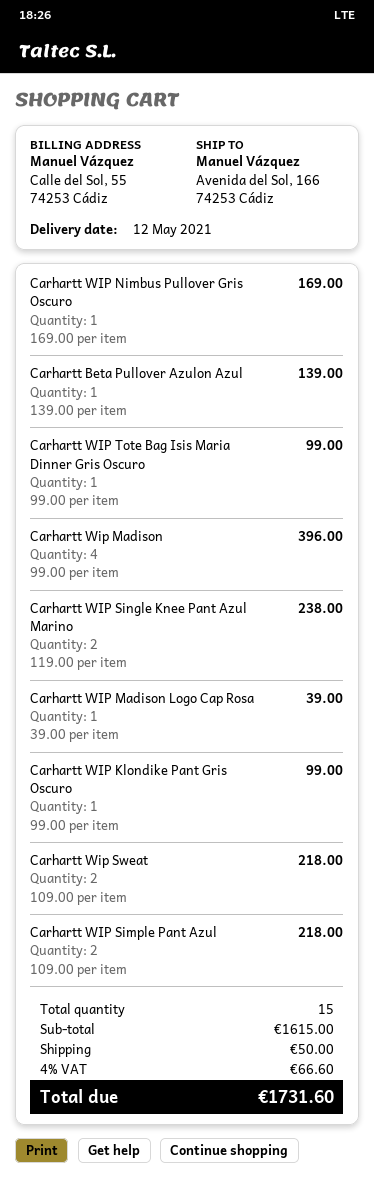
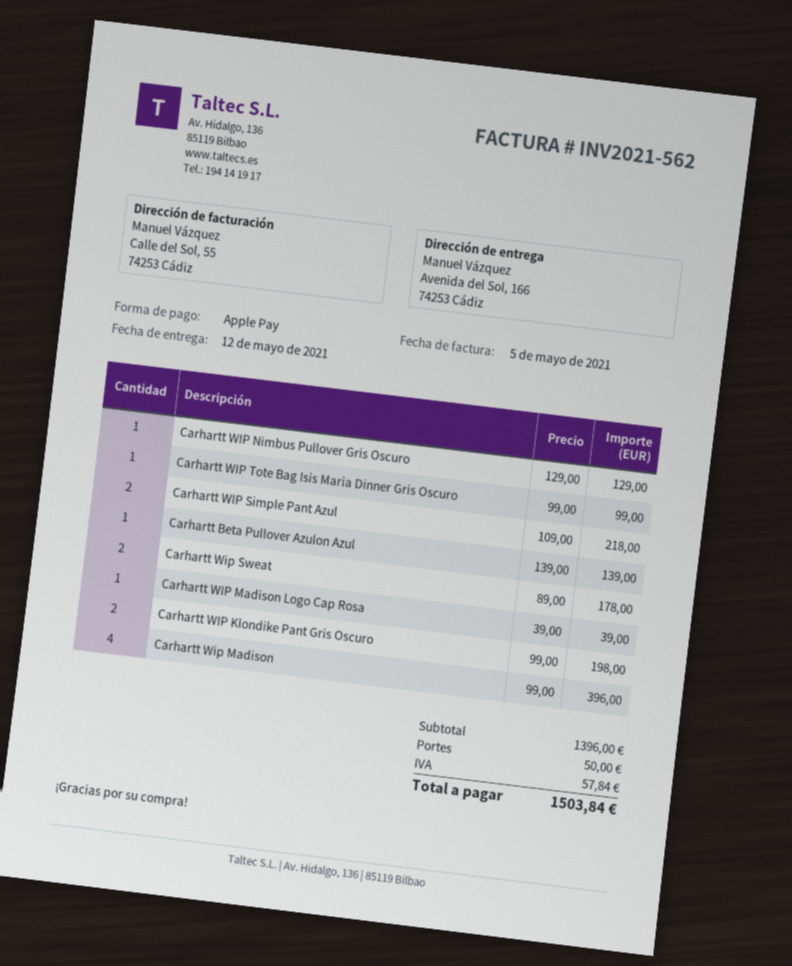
Carhartt WIP Nimbus Pullover Gris Oscuro: 1 x 169.00 = 169.00 -> 1 x 129.00 = 129.00
Carhartt WIP Single Knee Pant Azul Marino: 2 x 119.00 = 238.00 -> none
Carhartt WIP Klondike Pant Gris Oscuro: 1 x 99.00 = 99.00 -> 2 x 99.00 = 198.00
Carhartt Wip Sweat: 2 x 109.00 = 218.00 -> 2 x 89.00 = 178.00
subtotal: 1615.00 -> 1396.00
tax: 66.60 -> 57.84
total: 1731.60 -> 1503.84

